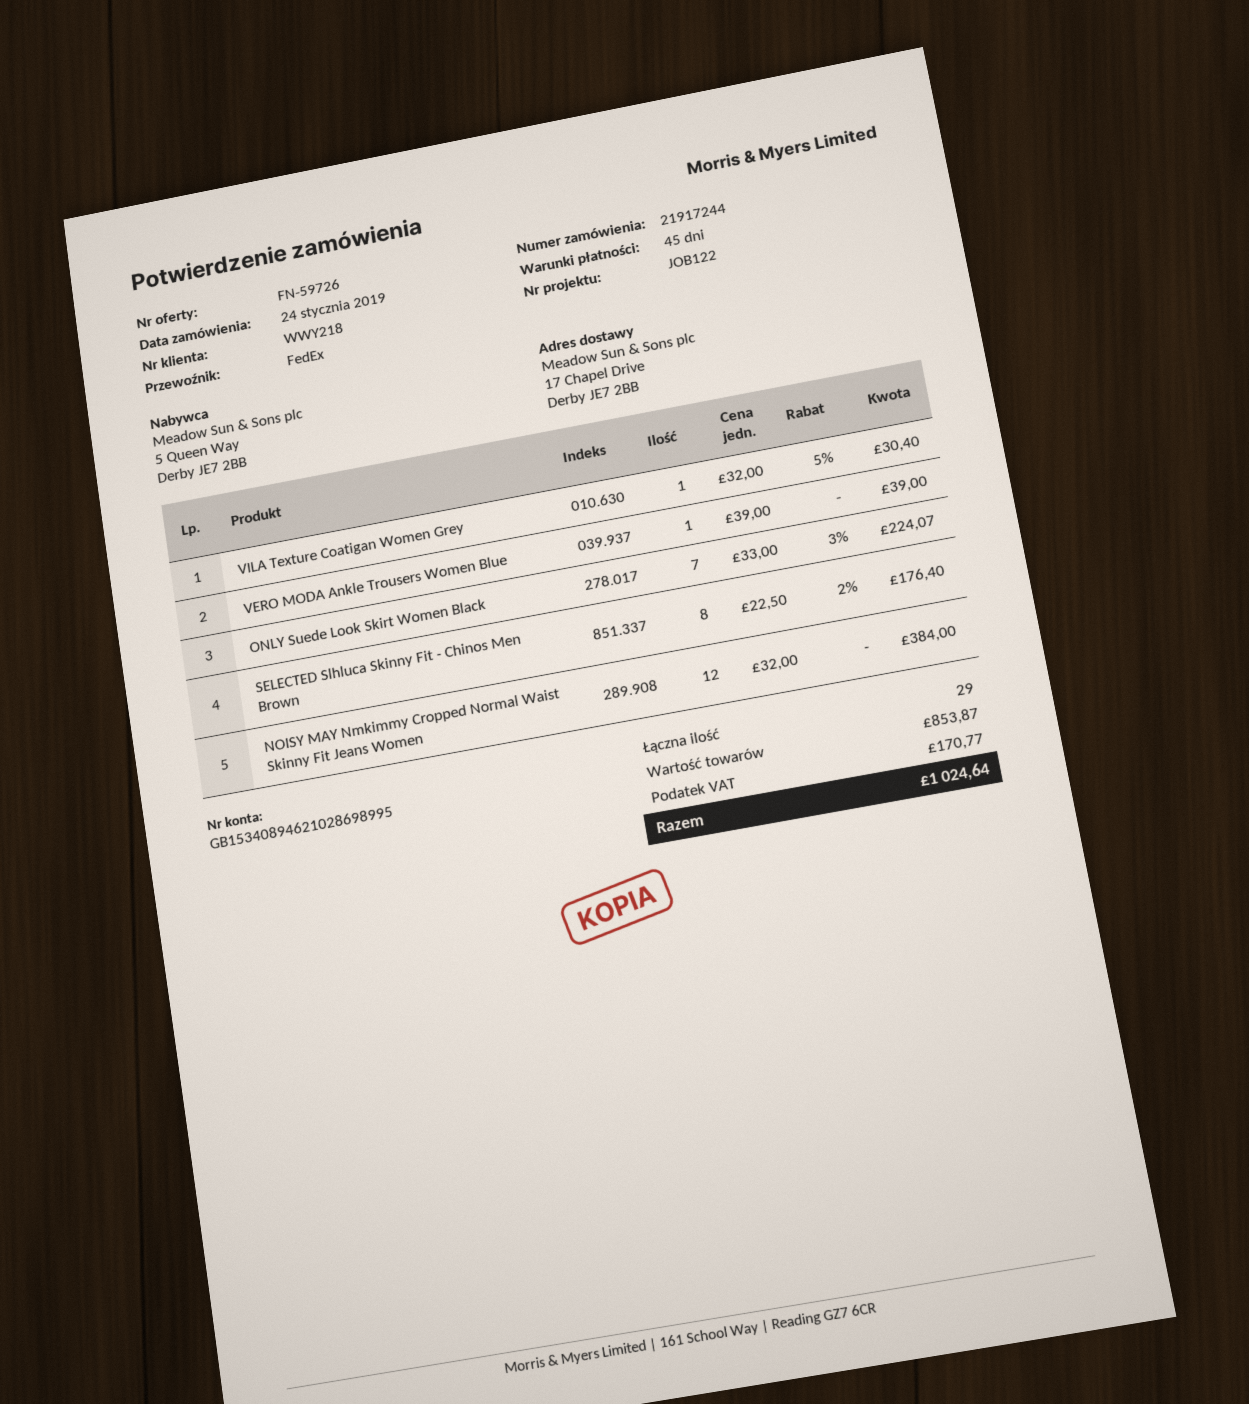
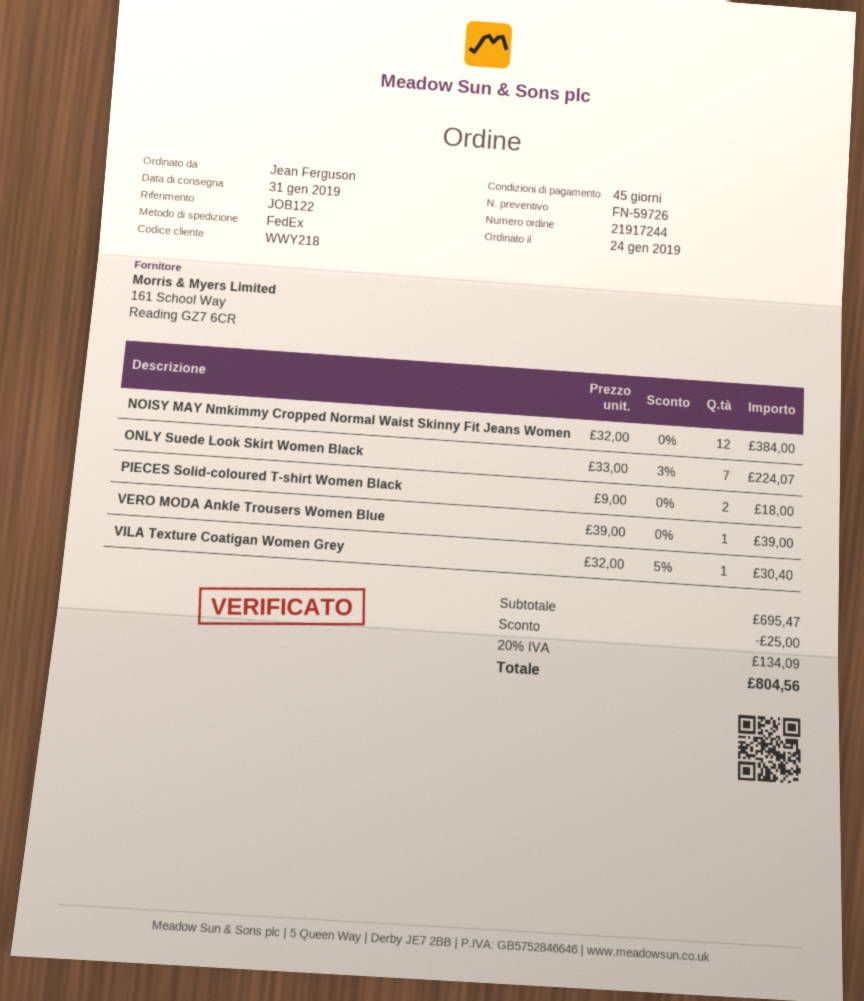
SELECTED Slhluca Skinny Fit - Chinos Men Brown: 8 x 22.50 - 2% = 176.40 -> none
PIECES Solid-coloured T-shirt Women Black: none -> 2 x 9.00 = 18.00
subtotal: 853.87 -> 695.47
discount: none -> 25.00
tax: 170.77 -> 134.09
total: 1024.64 -> 804.56

